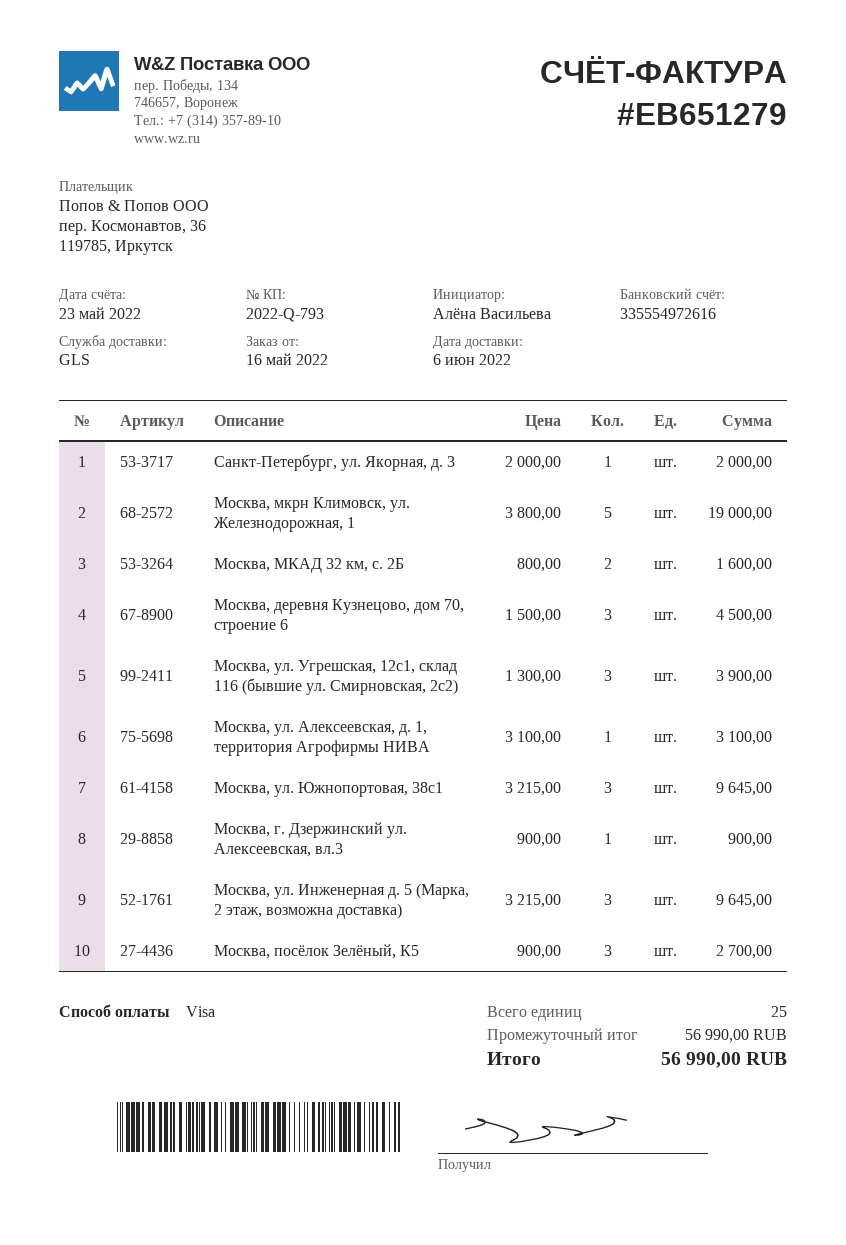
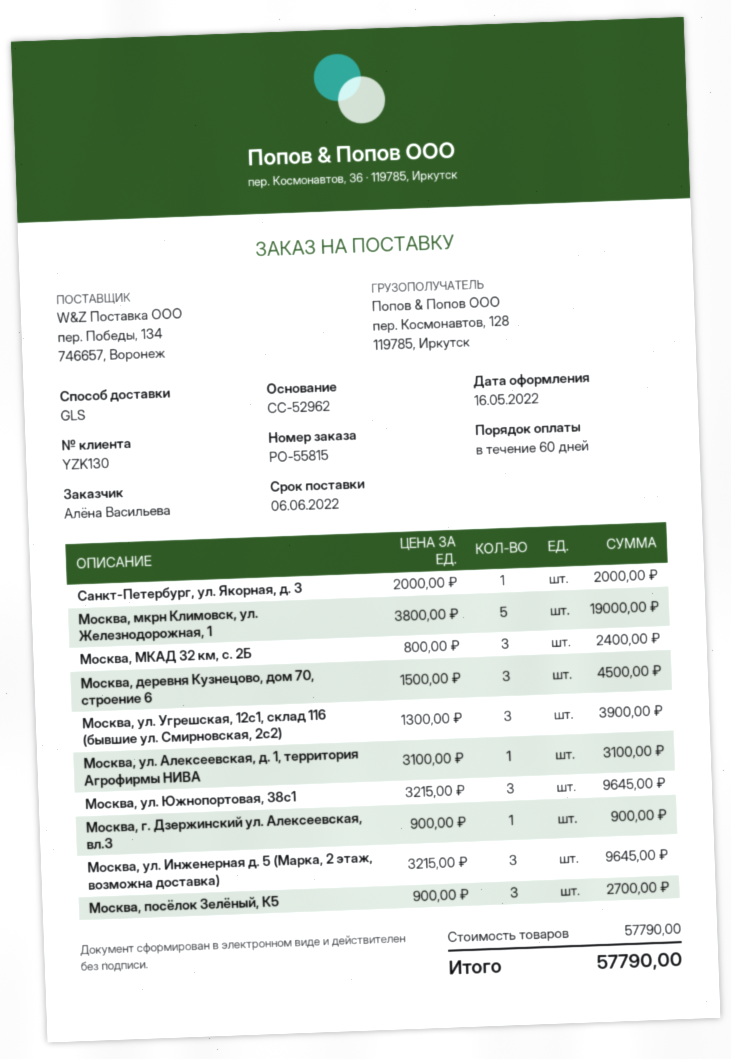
Москва, МКАД 32 км, с. 2Б: 2 x 800.00 = 1600.00 -> 3 x 800.00 = 2400.00
subtotal: 56990.00 -> 57790.00
total: 56990.00 -> 57790.00

